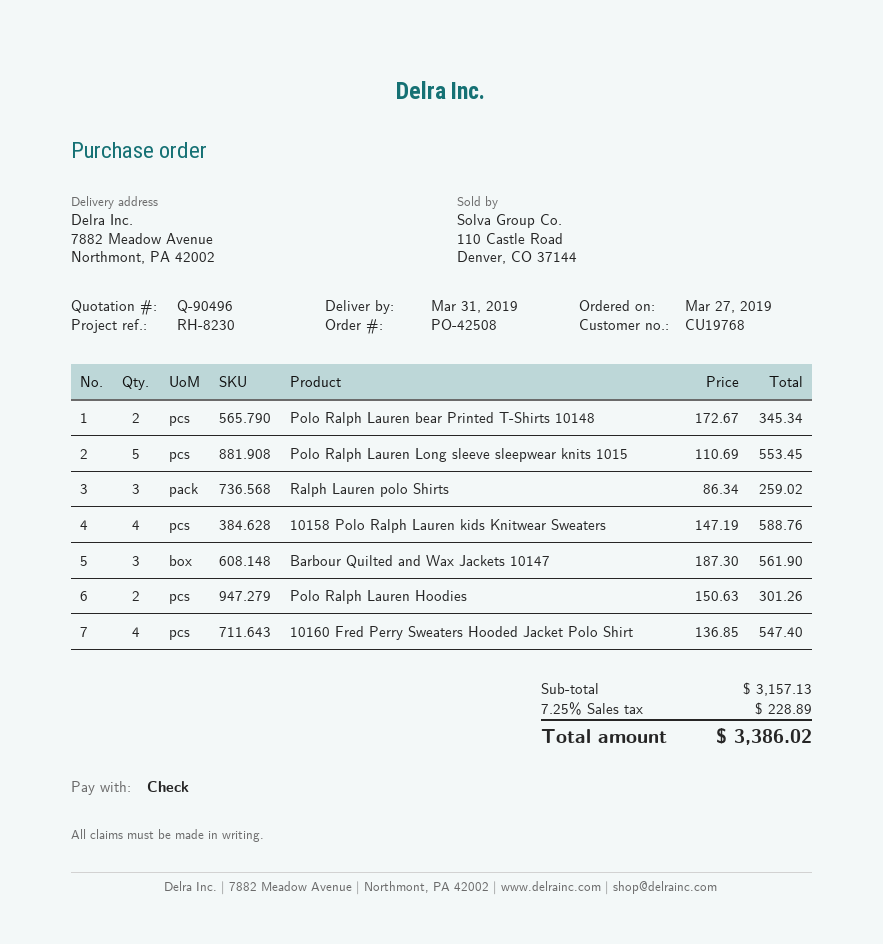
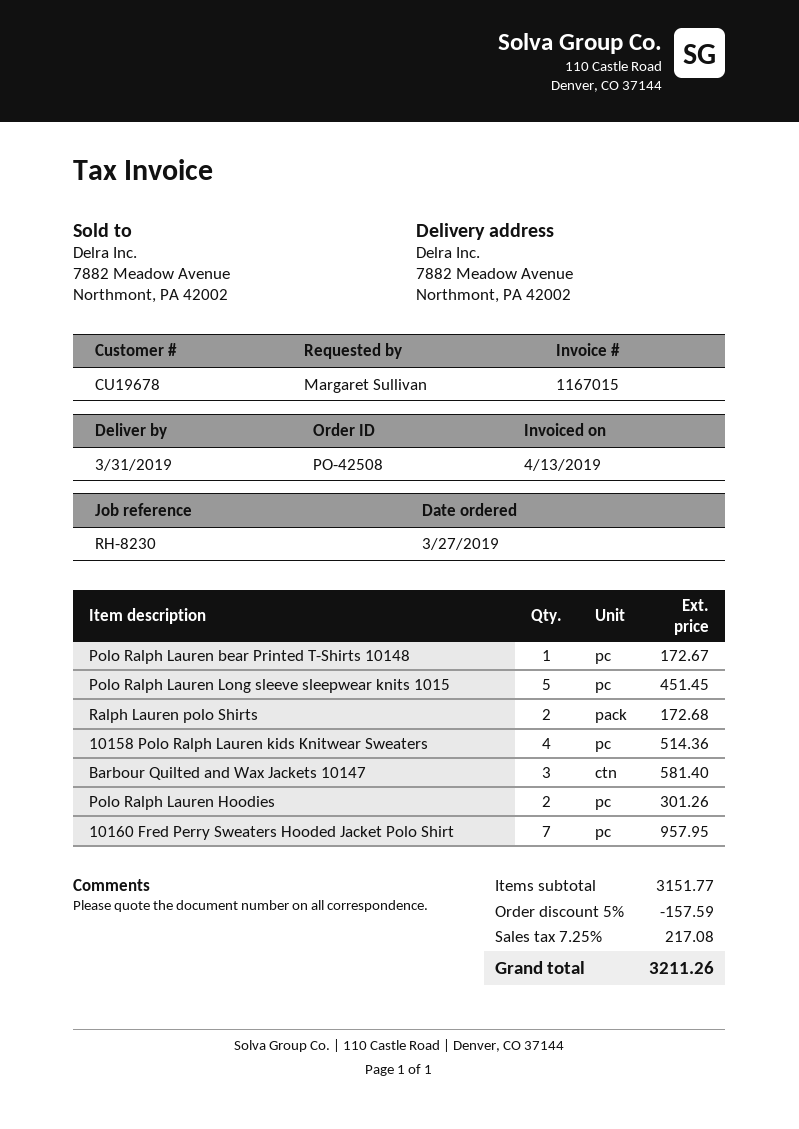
customer number: CU19768 -> CU19678
Polo Ralph Lauren bear Printed T-Shirts 10148: 2 for 345.34 -> 1 for 172.67
Polo Ralph Lauren Long sleeve sleepwear knits 1015: 5 for 553.45 -> 5 for 451.45
Ralph Lauren polo Shirts: 3 for 259.02 -> 2 for 172.68
10158 Polo Ralph Lauren kids Knitwear Sweaters: 4 for 588.76 -> 4 for 514.36
Barbour Quilted and Wax Jackets 10147: 3 for 561.90 -> 3 for 581.40
10160 Fred Perry Sweaters Hooded Jacket Polo Shirt: 4 for 547.40 -> 7 for 957.95
subtotal: 3157.13 -> 3151.77
discount: none -> 5% = 157.59
tax: 7.25% = 228.89 -> 7.25% = 217.08
total: 3386.02 -> 3211.26

